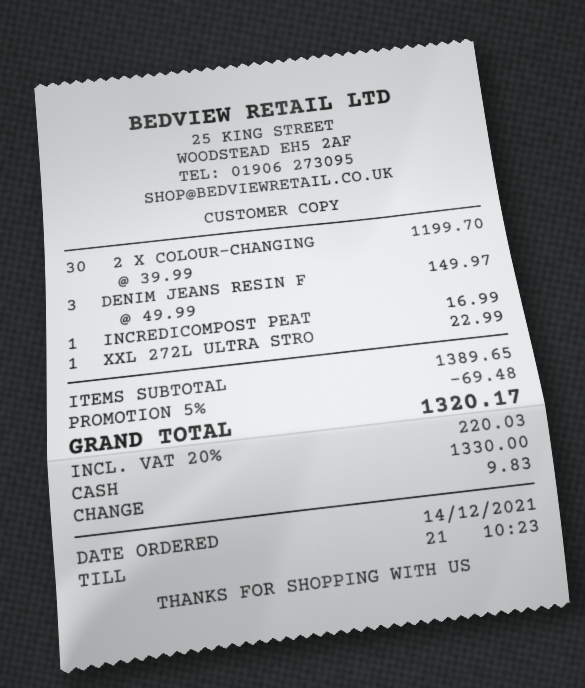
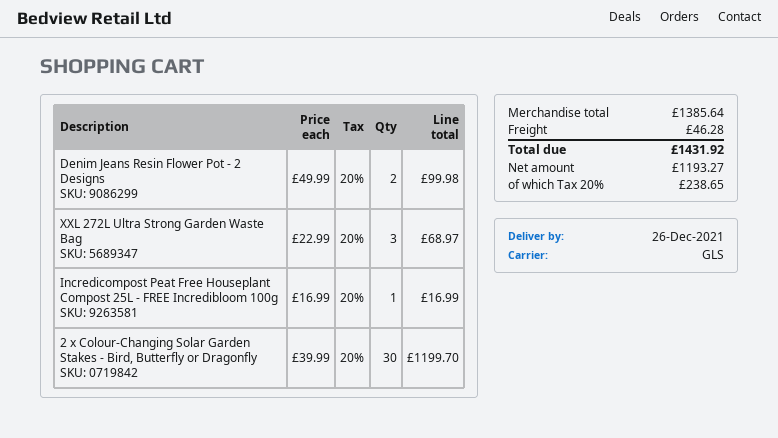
DENIM JEANS RESIN F: 3 x 49.99 = 149.97 -> 2 x 49.99 = 99.98
XXL 272L ULTRA STRO: 1 x 22.99 = 22.99 -> 3 x 22.99 = 68.97
subtotal: 1389.65 -> 1385.64
discount: 5% = 69.48 -> none
shipping: none -> 46.28
tax: 20% = 220.03 -> 20% = 238.65
total: 1320.17 -> 1431.92

